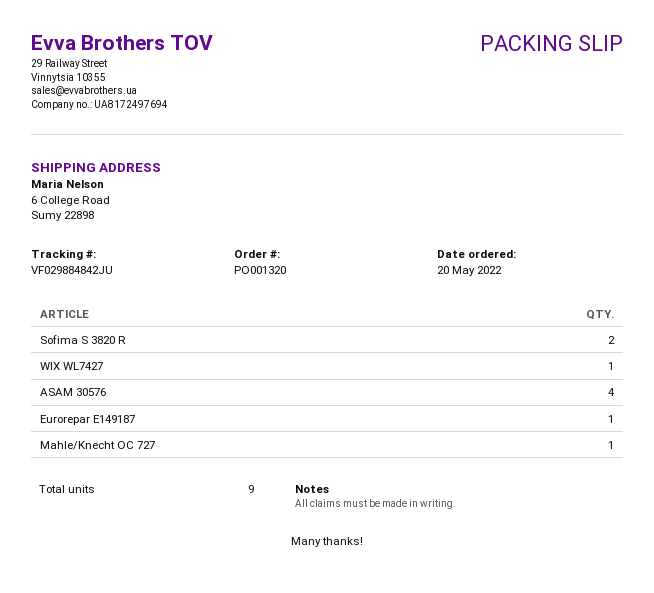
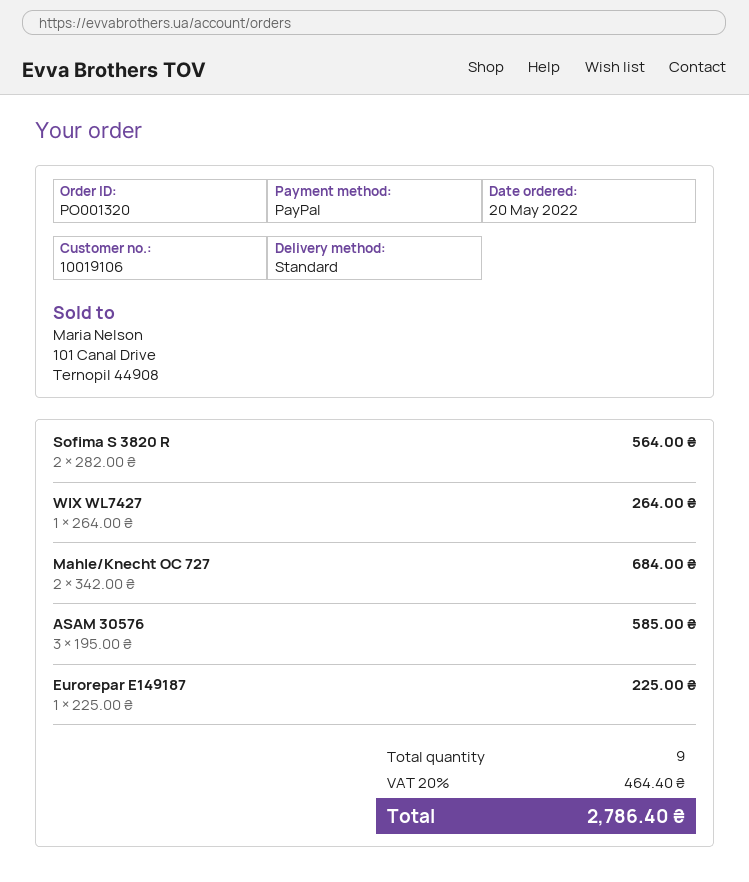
ASAM 30576: 4 -> 3
Mahle/Knecht OC 727: 1 -> 2

